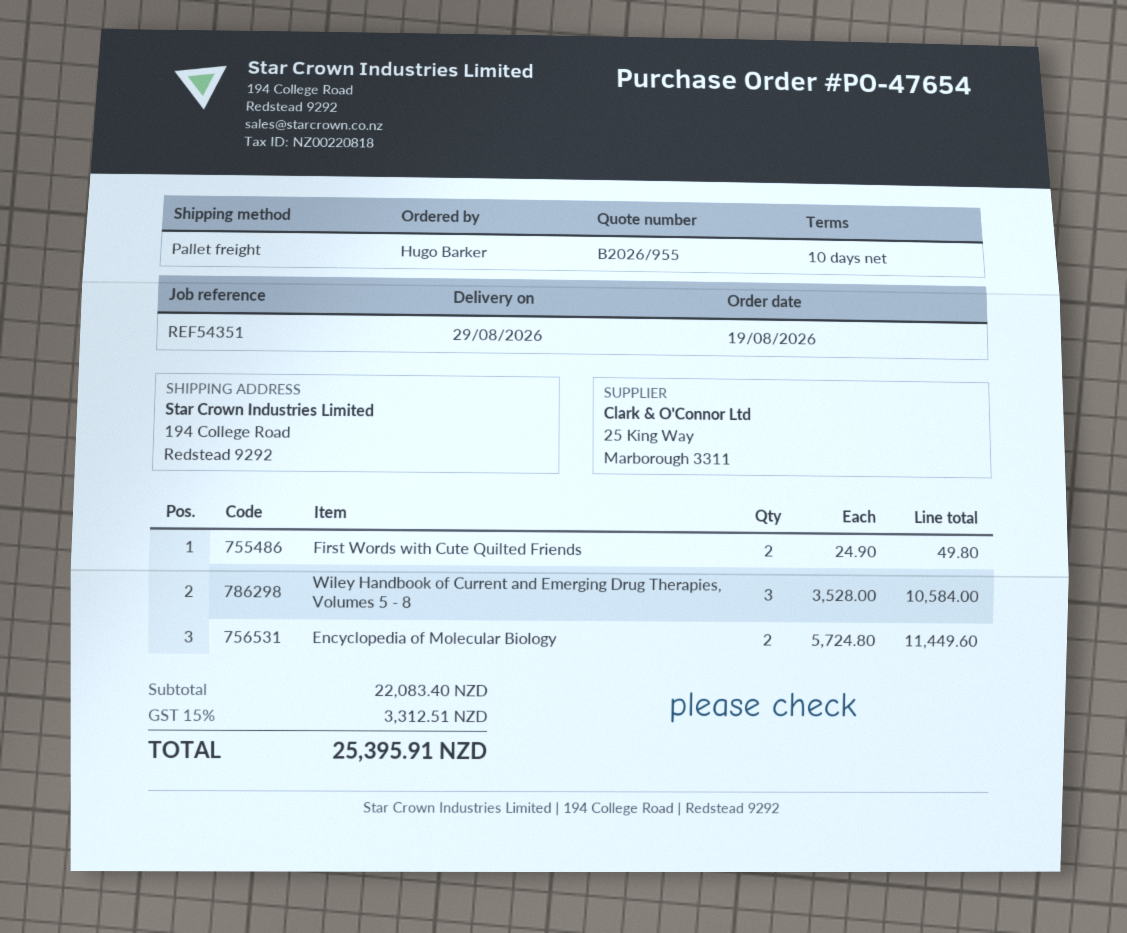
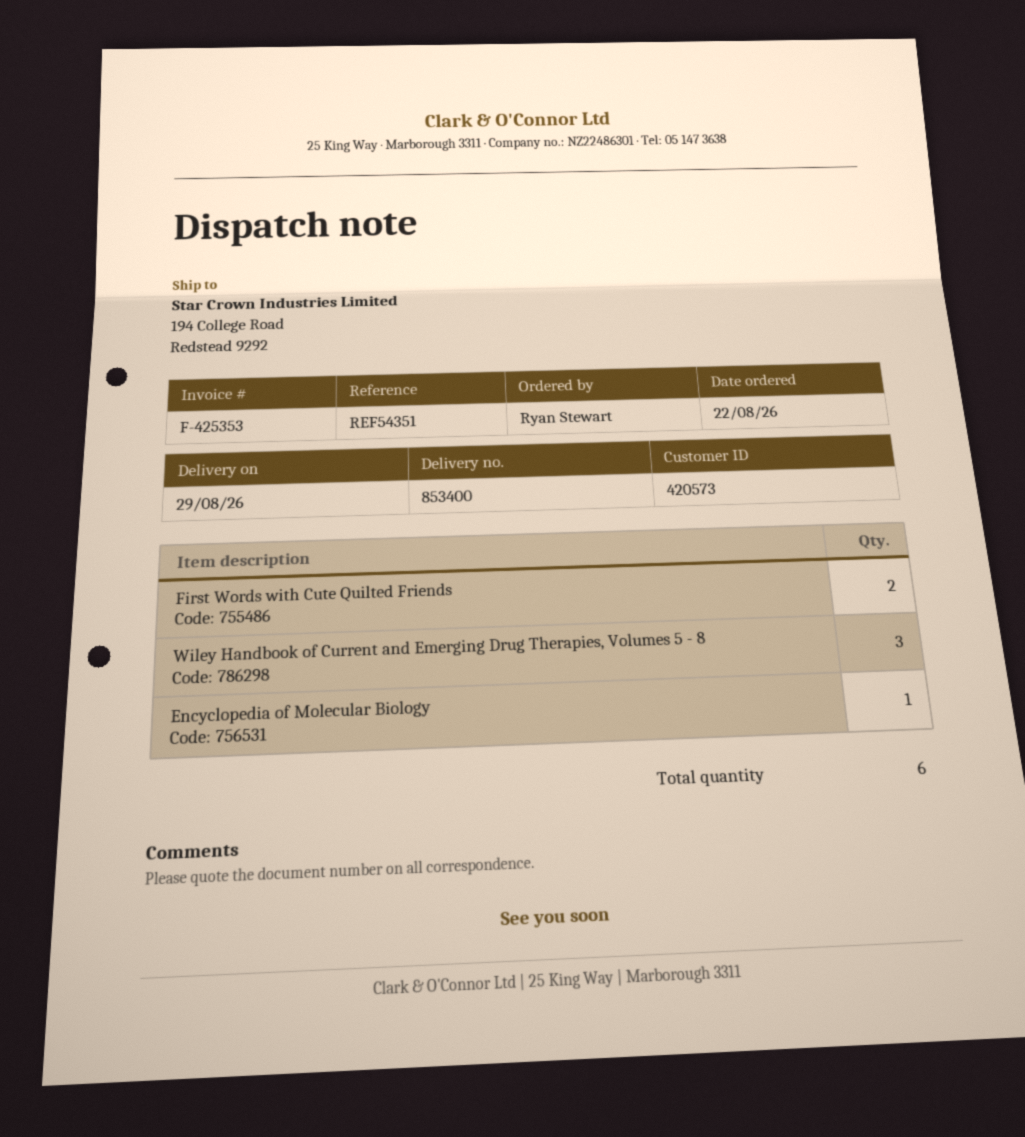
order date: 2026-08-19 -> 2026-08-22
ordered by: Hugo Barker -> Ryan Stewart
Encyclopedia of Molecular Biology: 2 -> 1

